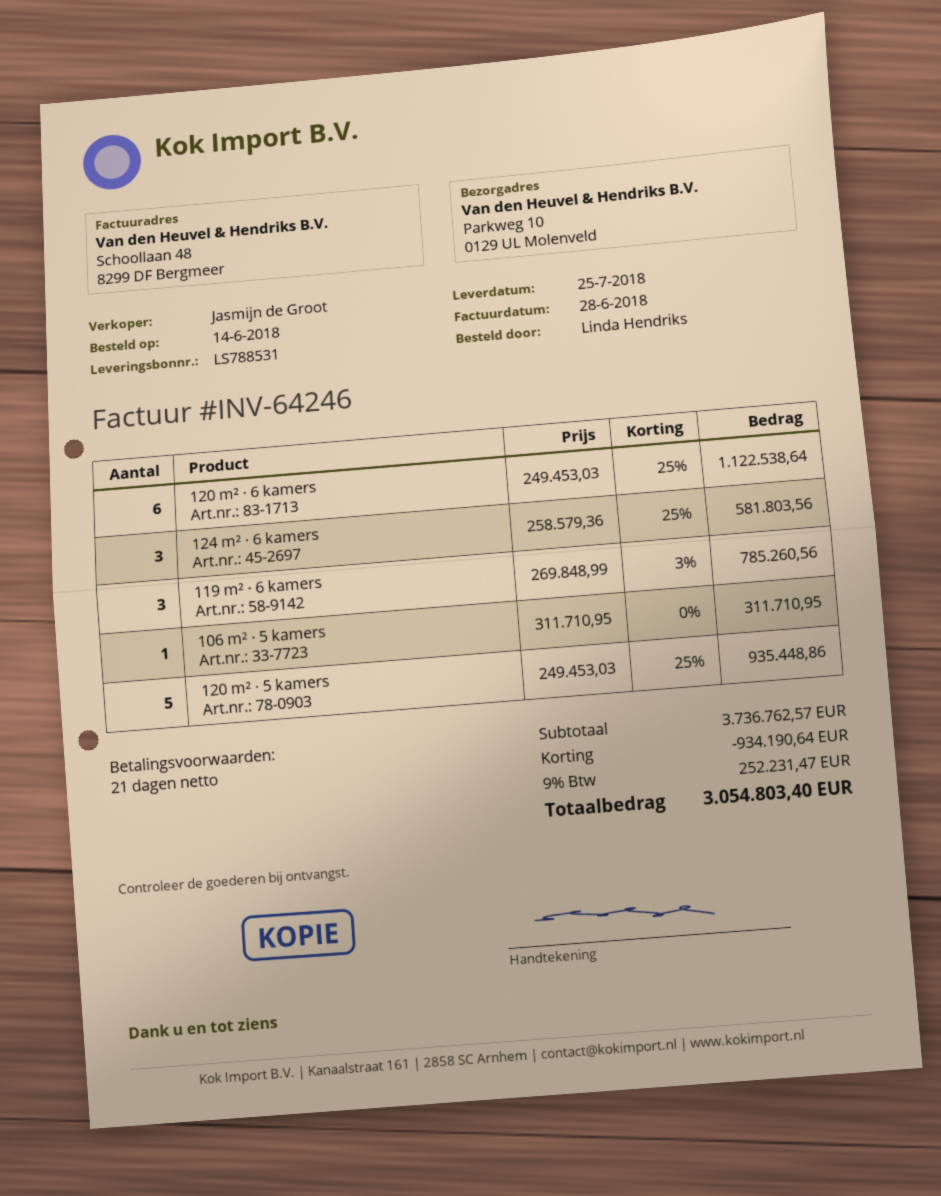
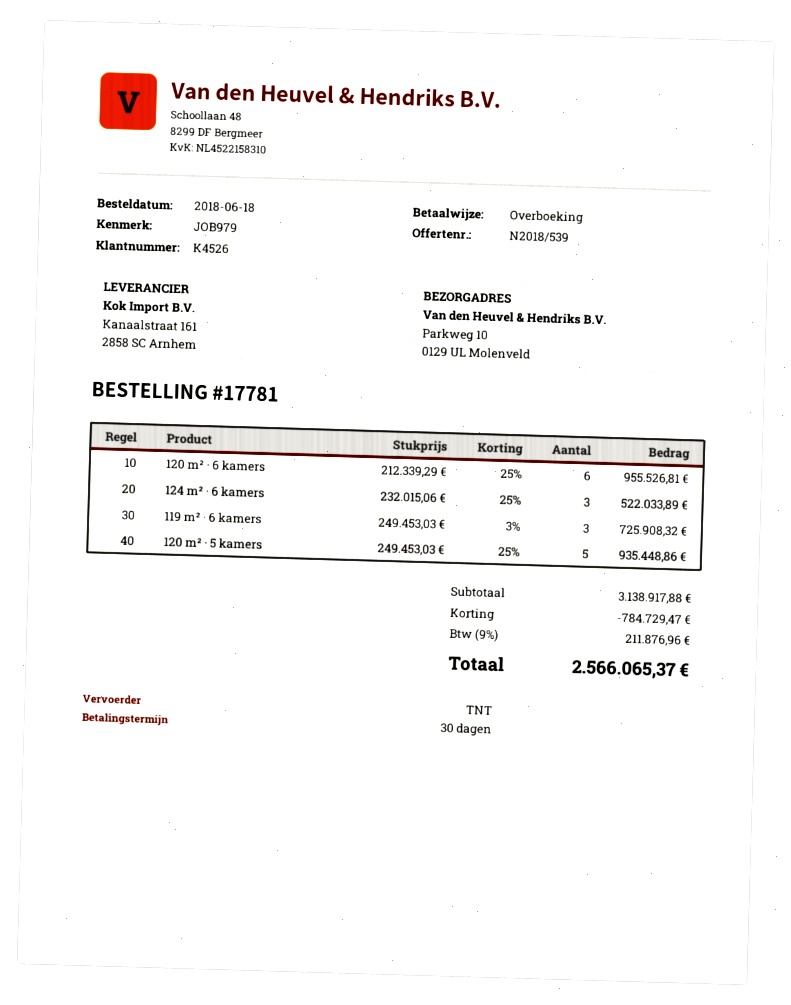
order date: 2018-06-14 -> 2018-06-18
payment terms: 21 days -> 30 days
120 m² · 6 kamers: 6 x 249453.03 - 25% = 1122538.64 -> 6 x 212339.29 - 25% = 955526.81
124 m² · 6 kamers: 3 x 258579.36 - 25% = 581803.56 -> 3 x 232015.06 - 25% = 522033.89
119 m² · 6 kamers: 3 x 269848.99 - 3% = 785260.56 -> 3 x 249453.03 - 3% = 725908.32
106 m² · 5 kamers: 1 x 311710.95 = 311710.95 -> none
subtotal: 3736762.57 -> 3138917.88
discount: 934190.64 -> 784729.47
tax: 9% = 252231.47 -> 9% = 211876.96
total: 3054803.40 -> 2566065.37

